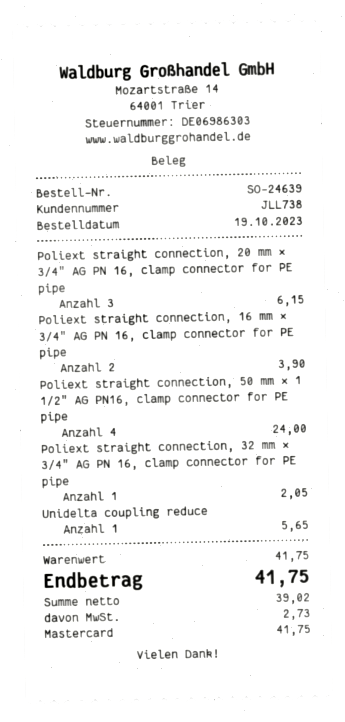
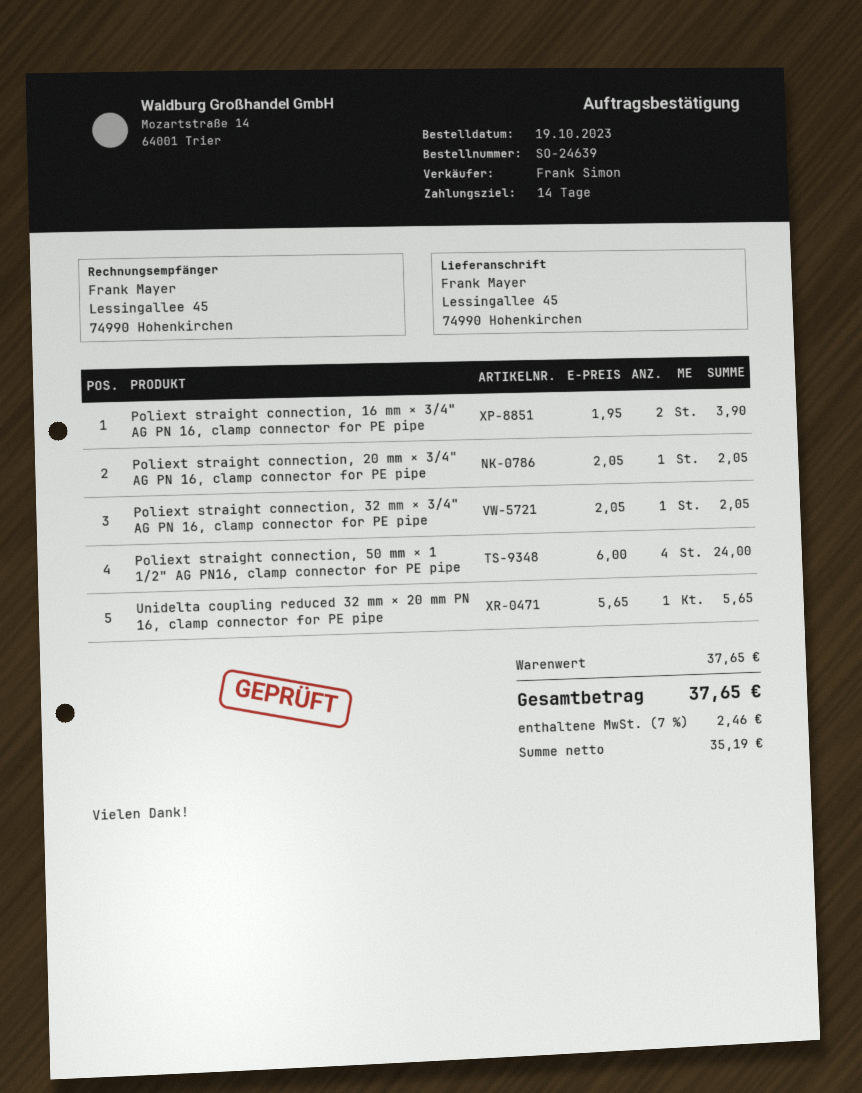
Poliext straight connection, 20 mm × 3/4" AG PN 16, clamp connector for PE pipe: 3 for 6.15 -> 1 for 2.05
subtotal: 41.75 -> 37.65
net: 39.02 -> 35.19
tax: 2.73 -> 2.46
total: 41.75 -> 37.65

